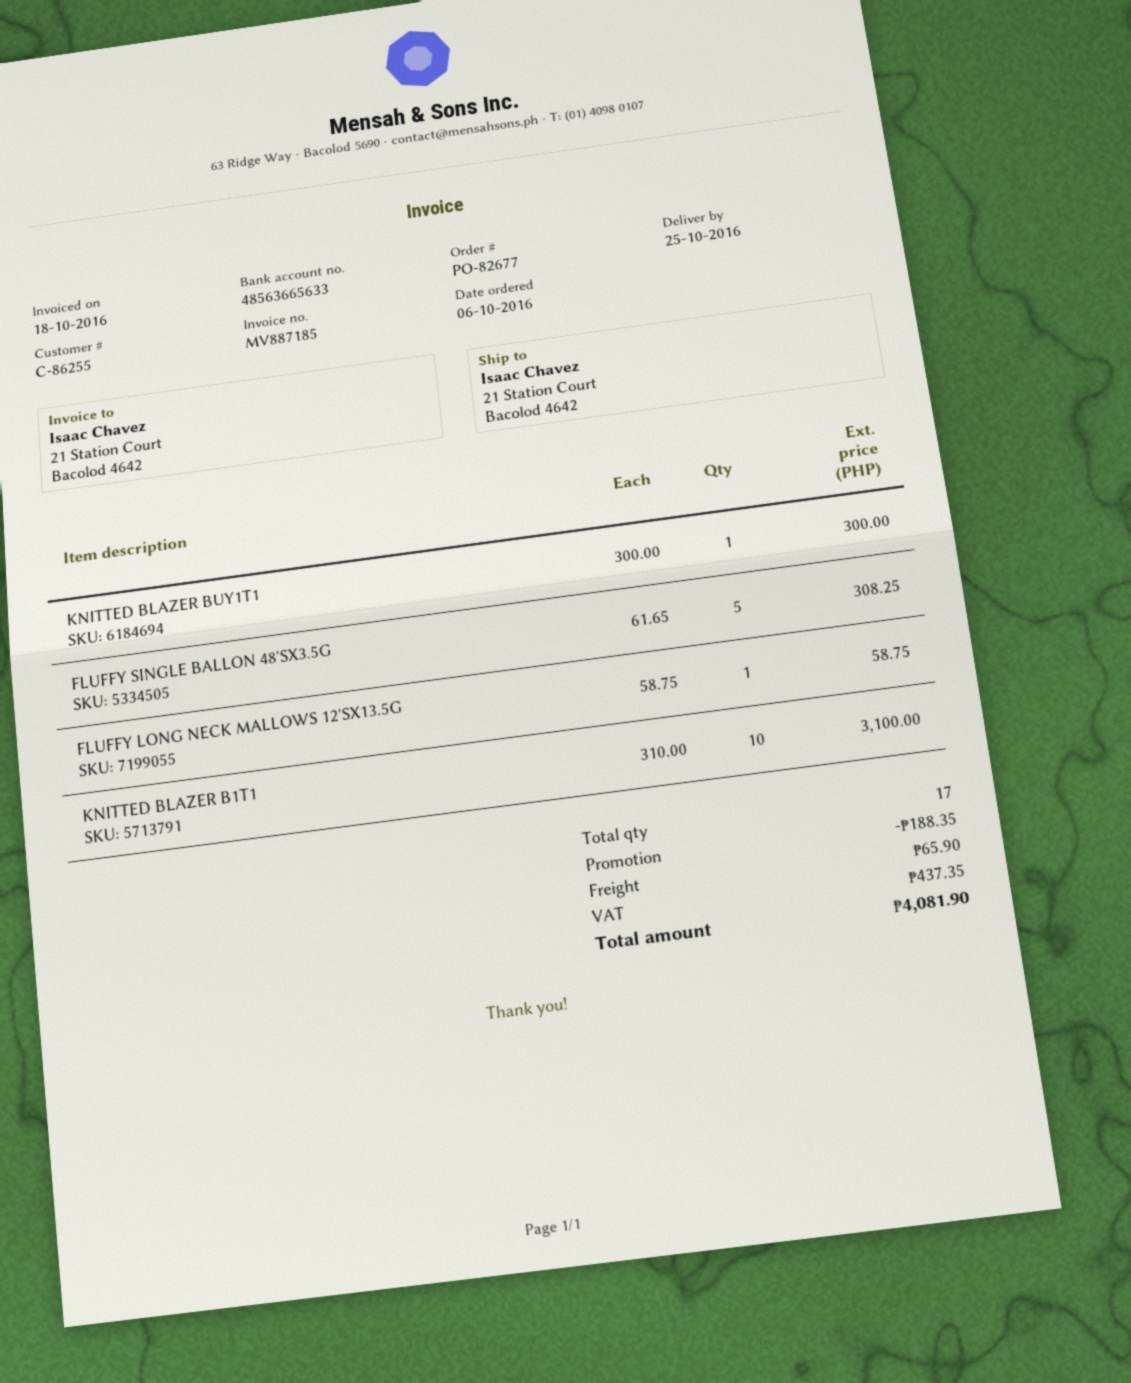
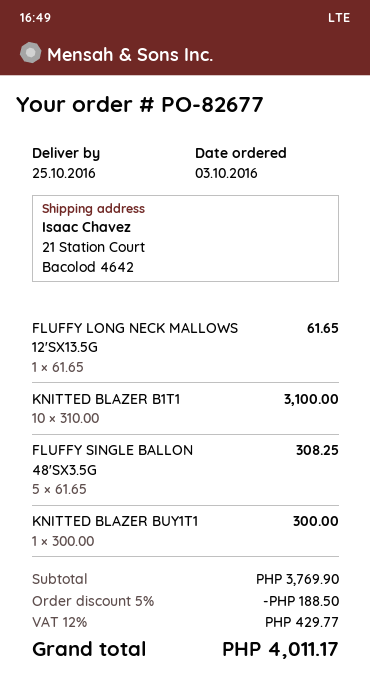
order date: 2016-10-06 -> 2016-10-03
FLUFFY LONG NECK MALLOWS 12'SX13.5G: 1 x 58.75 = 58.75 -> 1 x 61.65 = 61.65
discount: 188.35 -> 188.50
shipping: 65.90 -> none
tax: 437.35 -> 429.77
total: 4081.90 -> 4011.17

